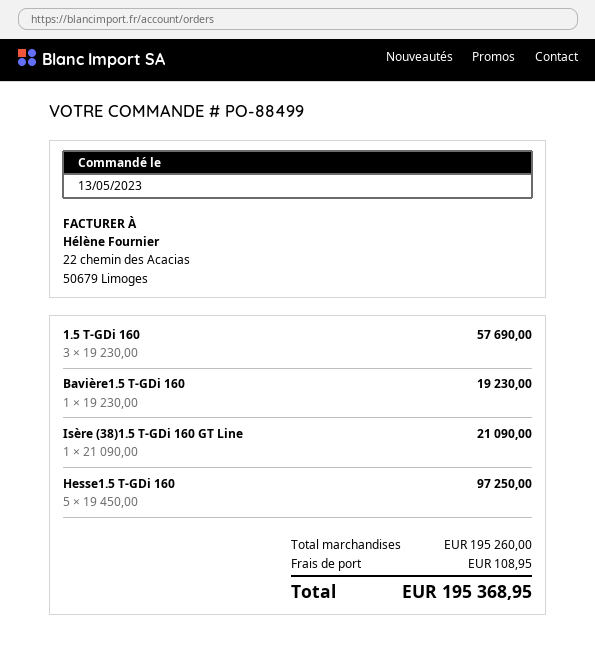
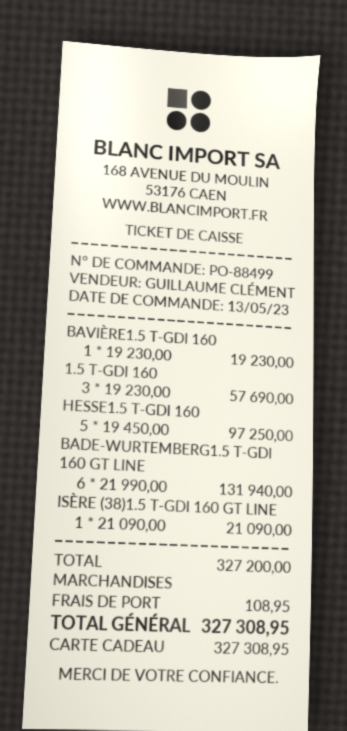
BADE-WURTEMBERG1.5 T-GDI 160 GT LINE: none -> 6 x 21990.00 = 131940.00
subtotal: 195260.00 -> 327200.00
total: 195368.95 -> 327308.95

